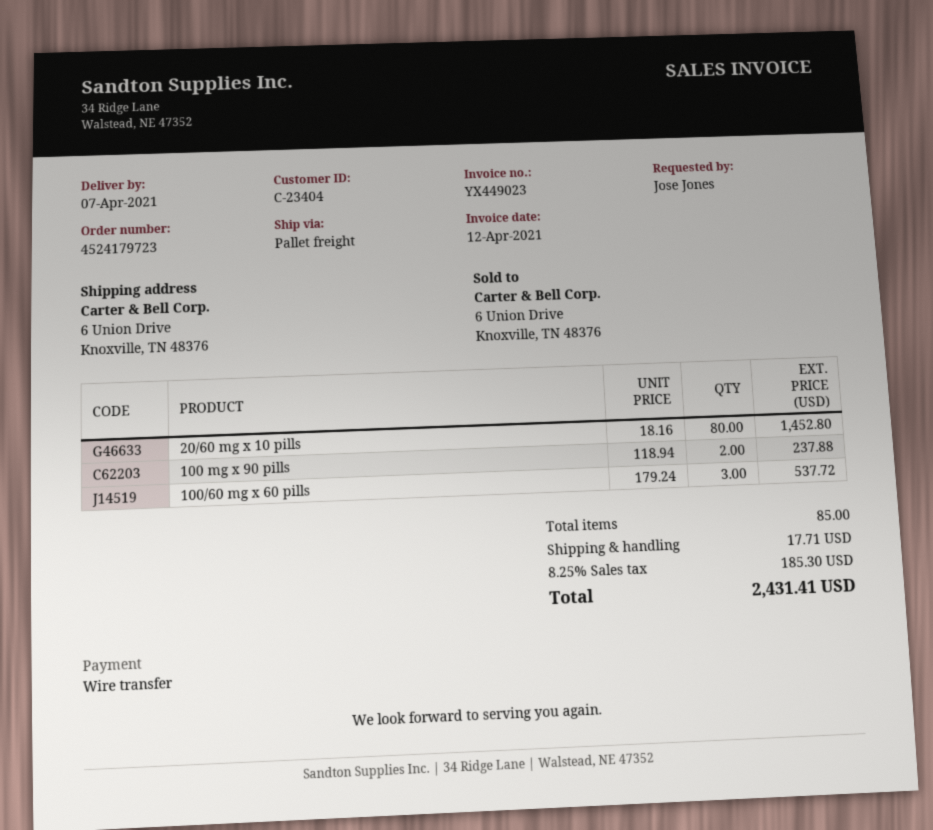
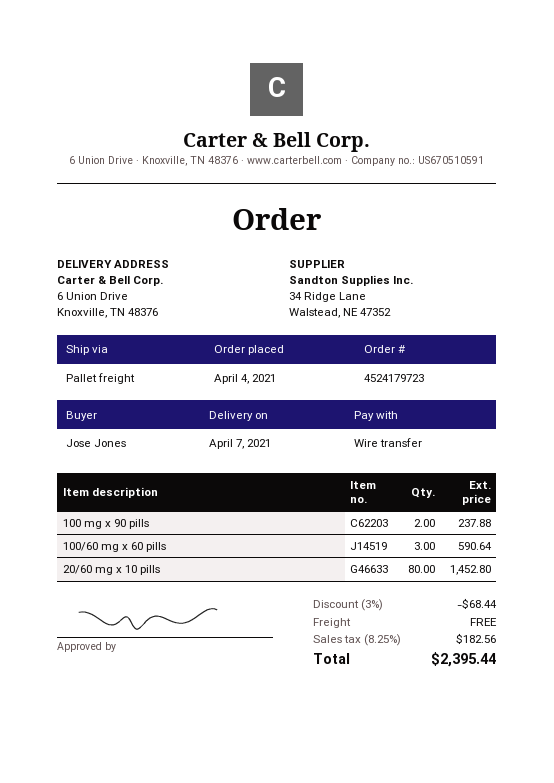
100/60 mg x 60 pills: 3 for 537.72 -> 3 for 590.64
discount: none -> 3% = 68.44
shipping: 17.71 -> 0.00
tax: 8.25% = 185.30 -> 8.25% = 182.56
total: 2431.41 -> 2395.44

